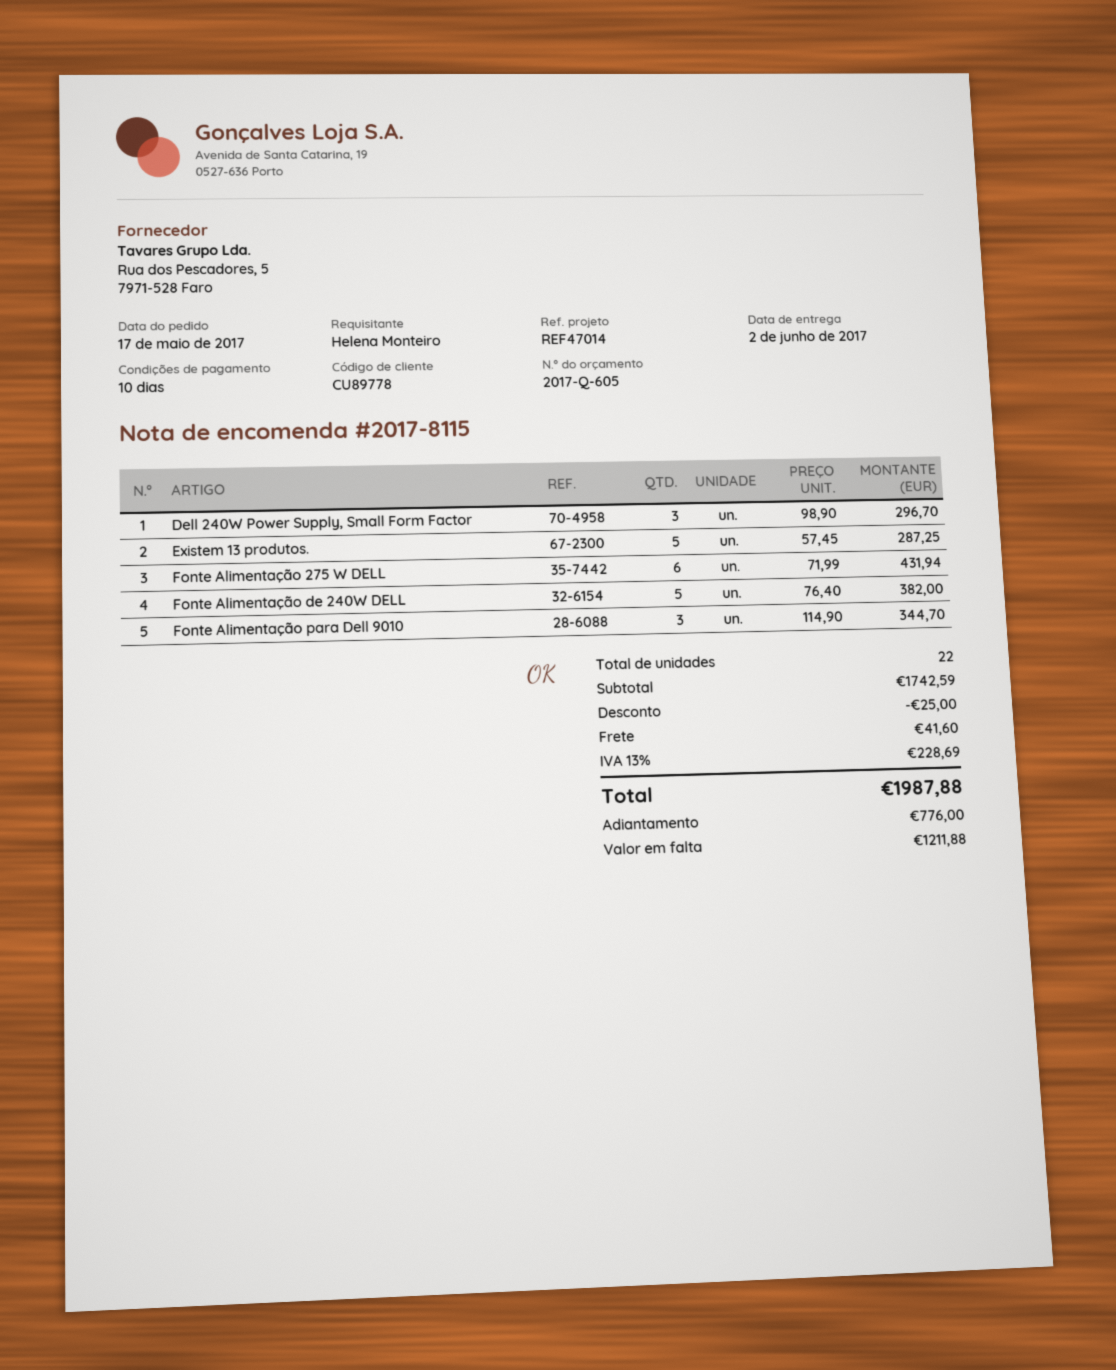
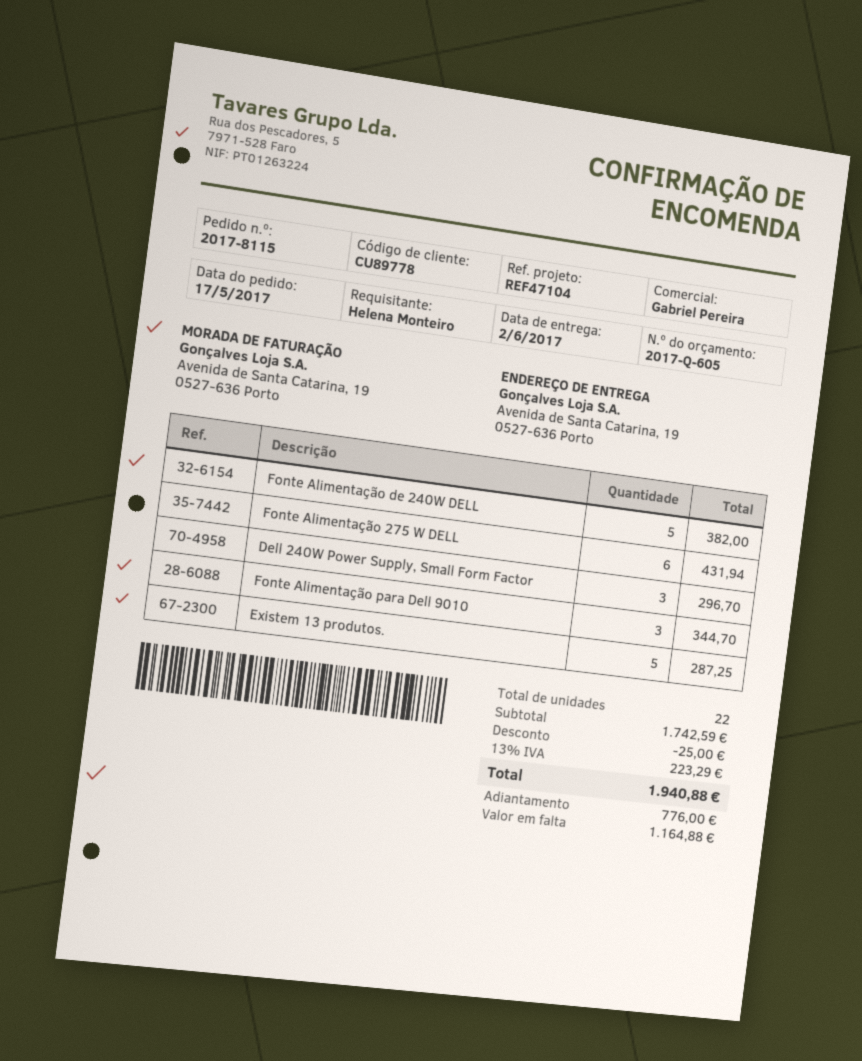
reference: REF47014 -> REF47104
shipping: 41.60 -> none
tax: 13% = 228.69 -> 13% = 223.29
total: 1987.88 -> 1940.88
balance: 1211.88 -> 1164.88

